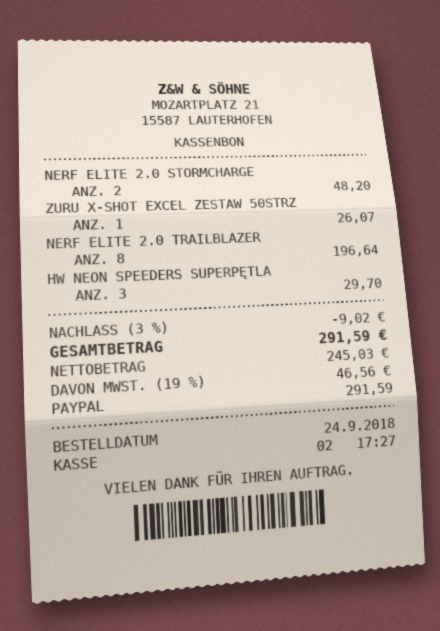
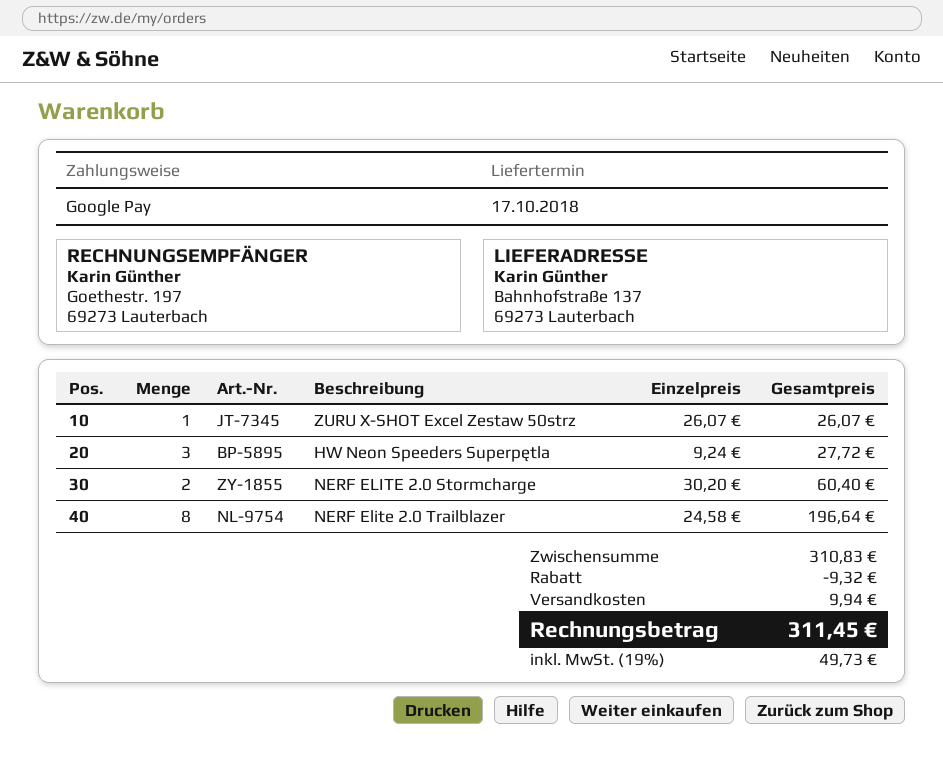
payment method: PayPal -> Google Pay
NERF ELITE 2.0 STORMCHARGE: 2 for 48.20 -> 2 for 60.40
HW NEON SPEEDERS SUPERPĘTLA: 3 for 29.70 -> 3 for 27.72
discount: 9.02 -> 9.32
shipping: none -> 9.94
tax: 19% = 46.56 -> 19% = 49.73
total: 291.59 -> 311.45

